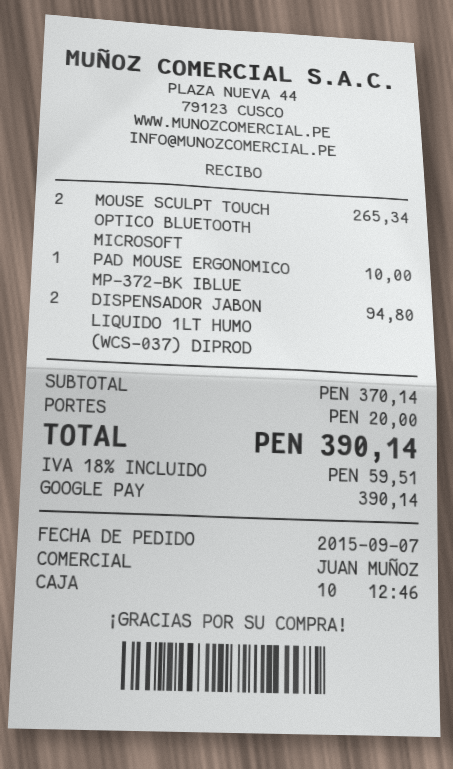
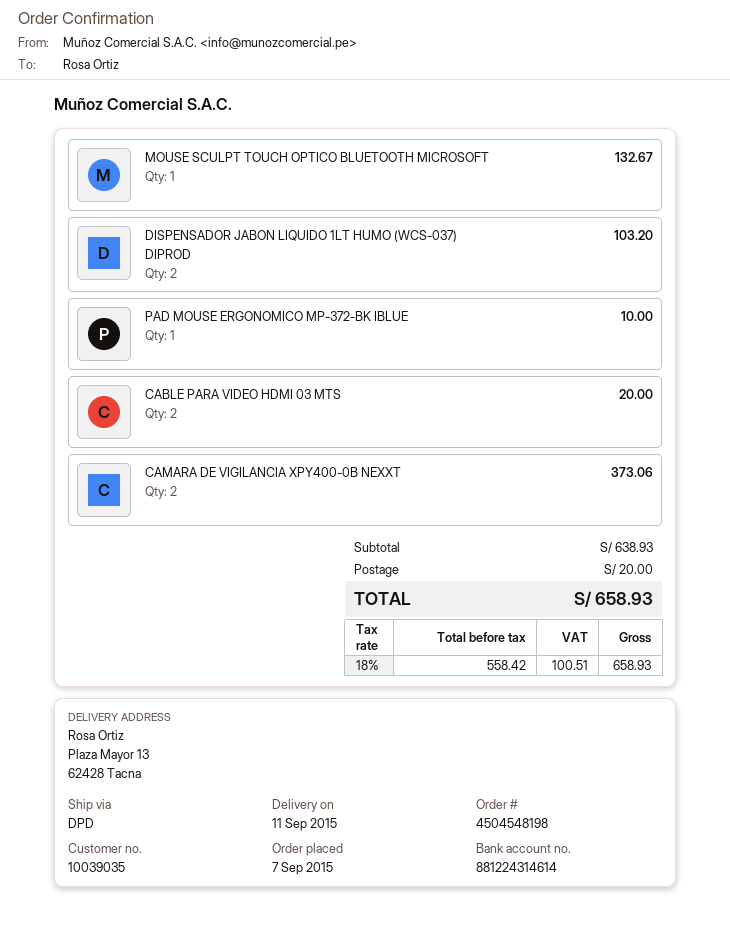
MOUSE SCULPT TOUCH OPTICO BLUETOOTH MICROSOFT: 2 for 265.34 -> 1 for 132.67
DISPENSADOR JABON LIQUIDO 1LT HUMO (WCS-037) DIPROD: 2 for 94.80 -> 2 for 103.20
CABLE PARA VIDEO HDMI 03 MTS: none -> 2 for 20.00
CAMARA DE VIGILANCIA XPY400-0B NEXXT: none -> 2 for 373.06
subtotal: 370.14 -> 638.93
tax: 18% = 59.51 -> 18% = 100.51
total: 390.14 -> 658.93

